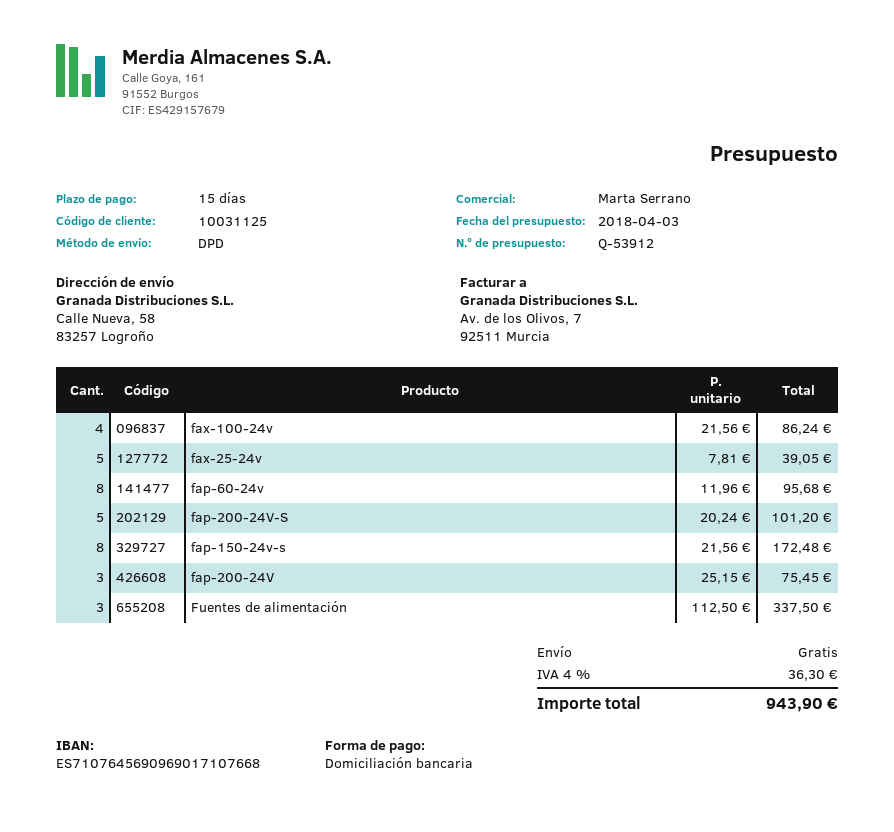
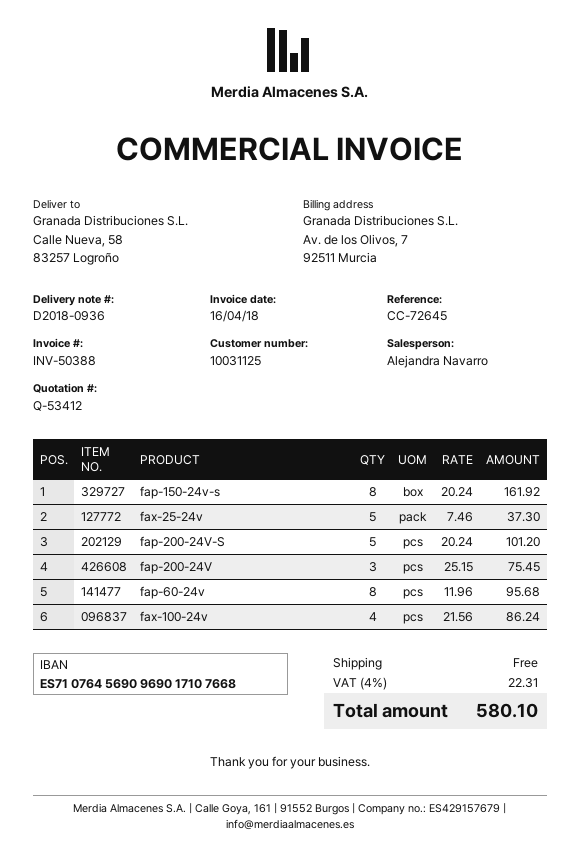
quote number: Q-53912 -> Q-53412
sales rep: Marta Serrano -> Alejandra Navarro
fax-25-24v: 5 x 7.81 = 39.05 -> 5 x 7.46 = 37.30
fap-150-24v-s: 8 x 21.56 = 172.48 -> 8 x 20.24 = 161.92
Fuentes de alimentación: 3 x 112.50 = 337.50 -> none
tax: 4% = 36.30 -> 4% = 22.31
total: 943.90 -> 580.10

